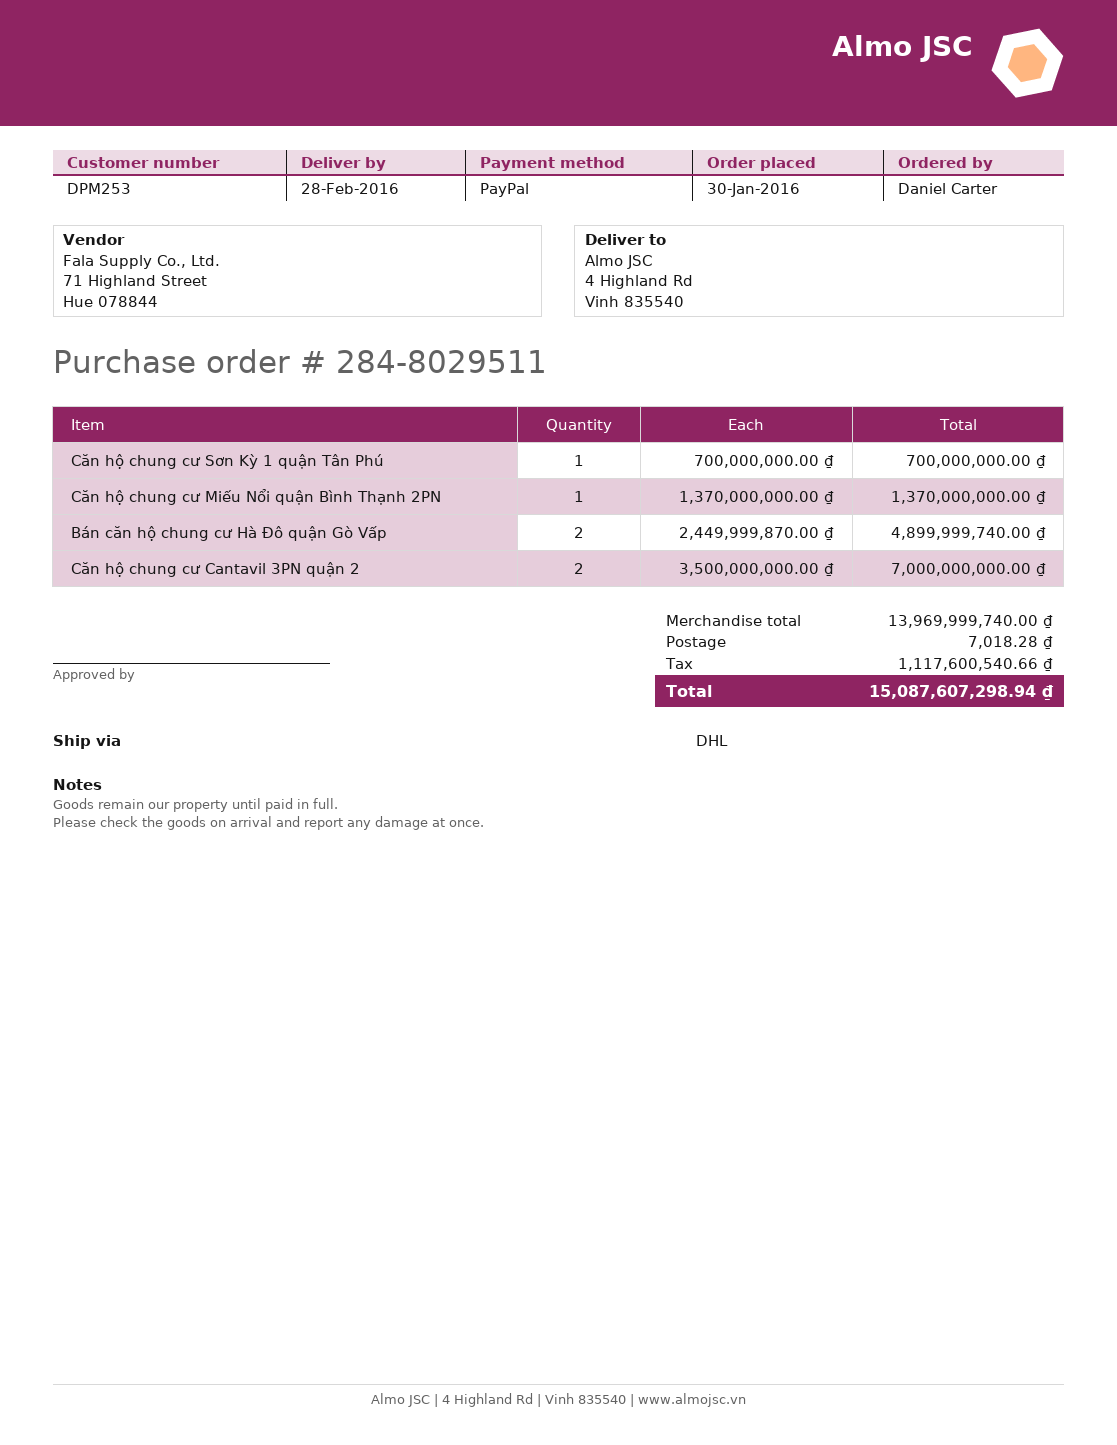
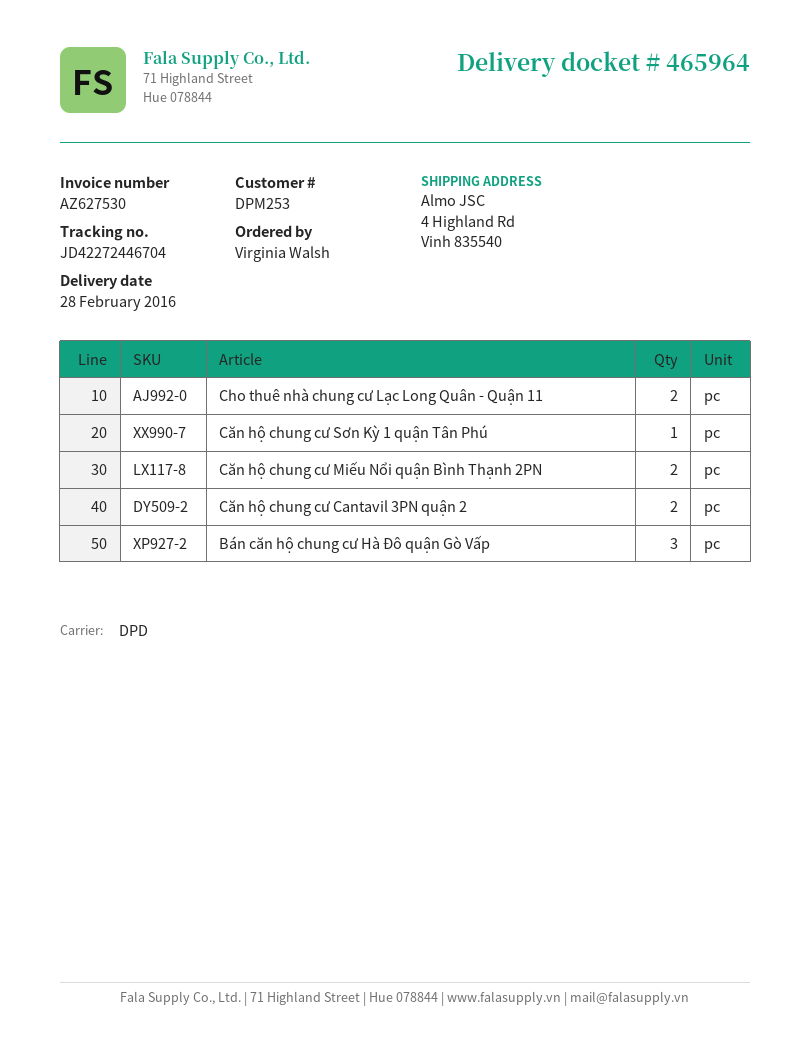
ordered by: Daniel Carter -> Virginia Walsh
shipping method: DHL -> DPD
Căn hộ chung cư Miếu Nổi quận Bình Thạnh 2PN: 1 -> 2
Bán căn hộ chung cư Hà Đô quận Gò Vấp: 2 -> 3
Cho thuê nhà chung cư Lạc Long Quân - Quận 11: none -> 2

